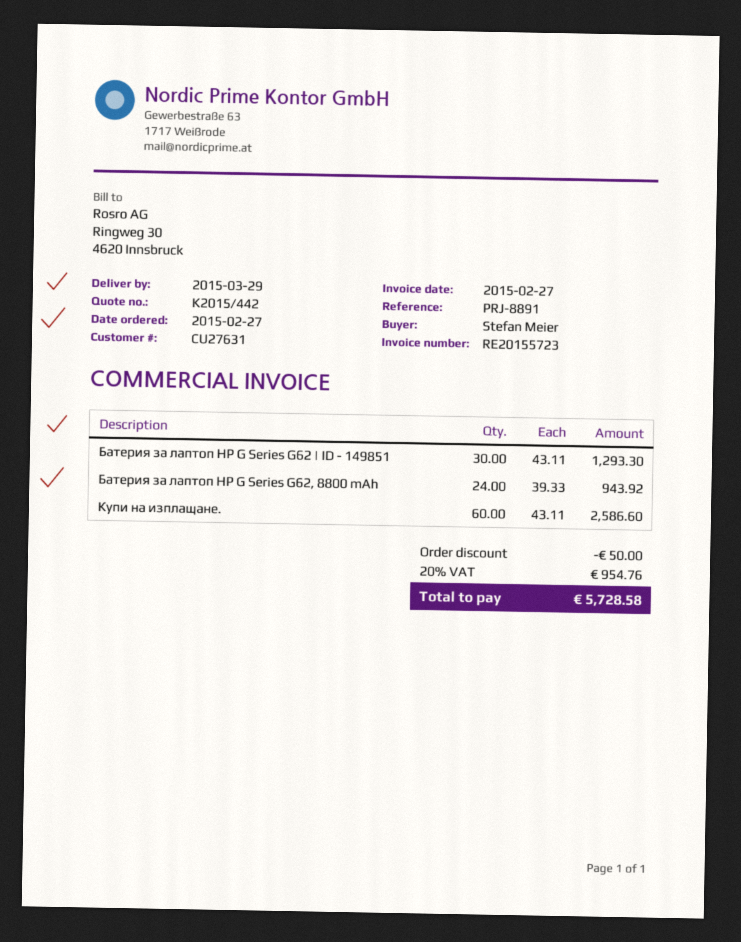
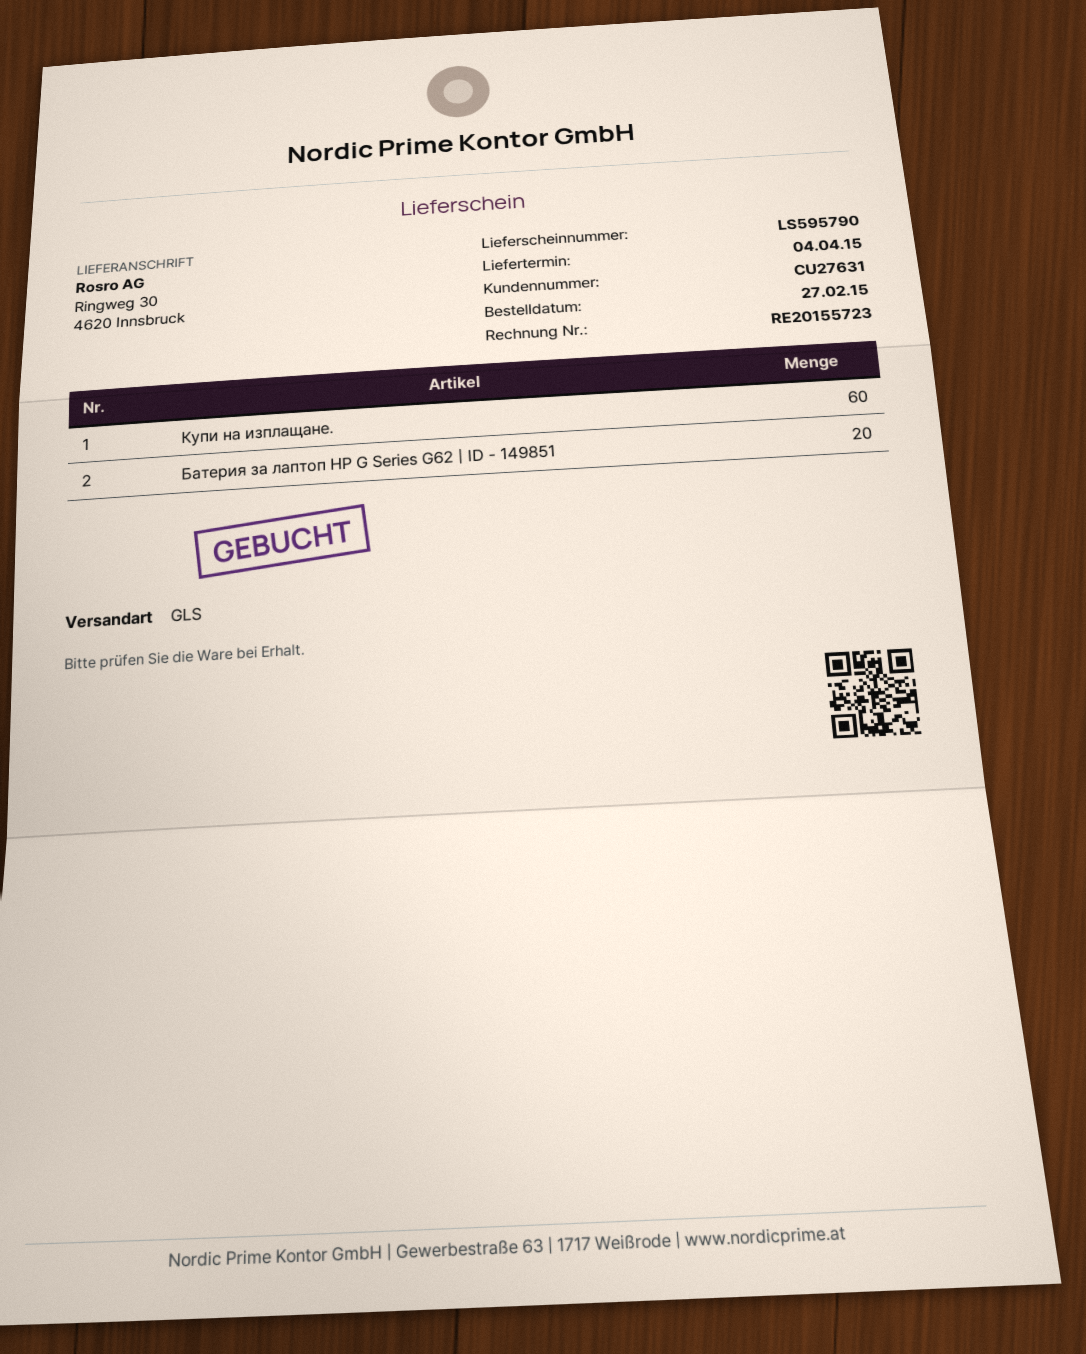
delivery date: 2015-03-29 -> 2015-04-04
Батерия за лаптоп HP G Series G62 | ID - 149851: 30 -> 20
Батерия за лаптоп HP G Series G62, 8800 mAh: 24 -> none

